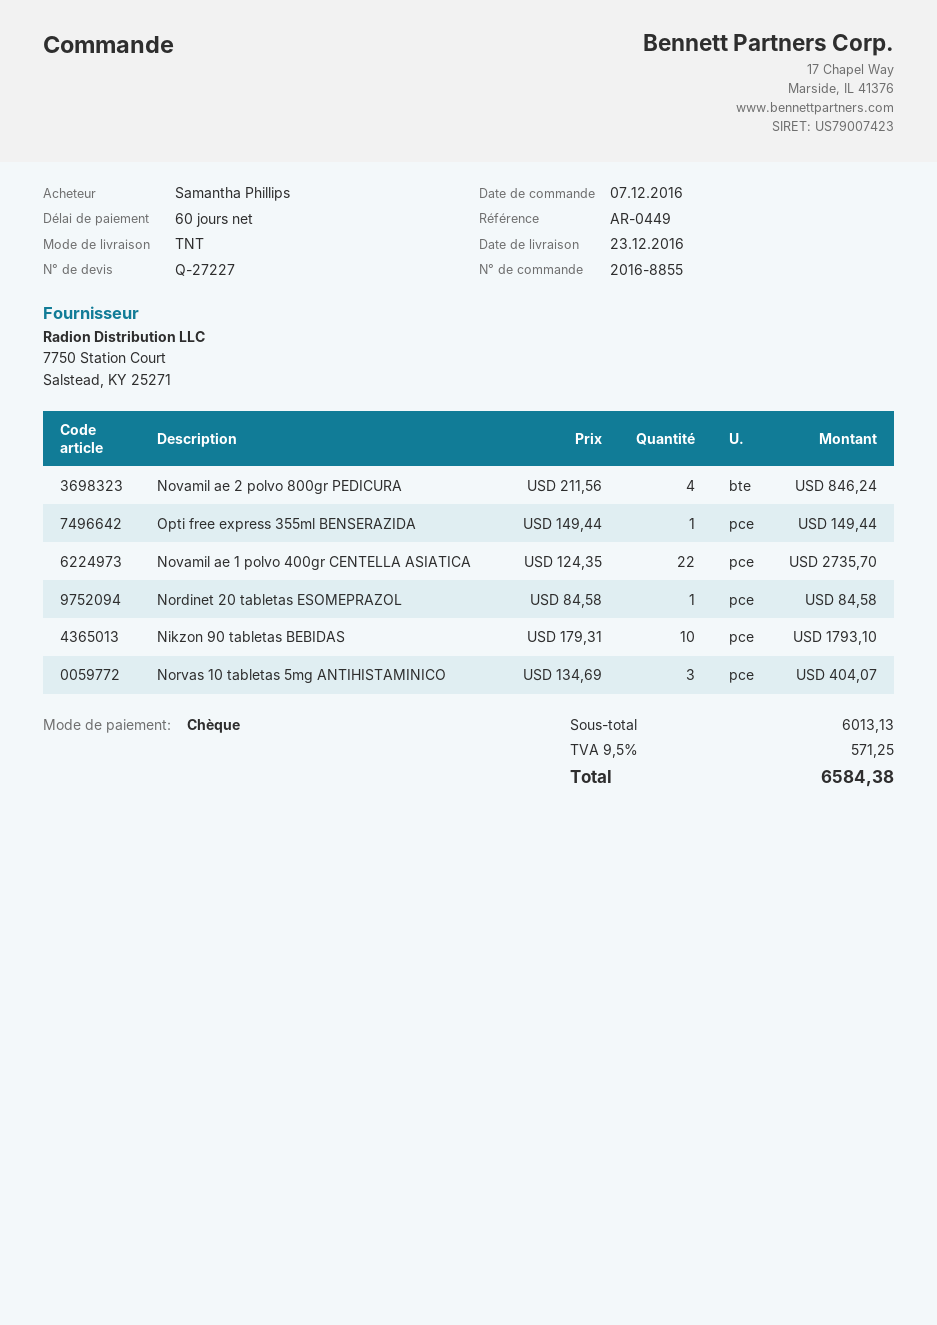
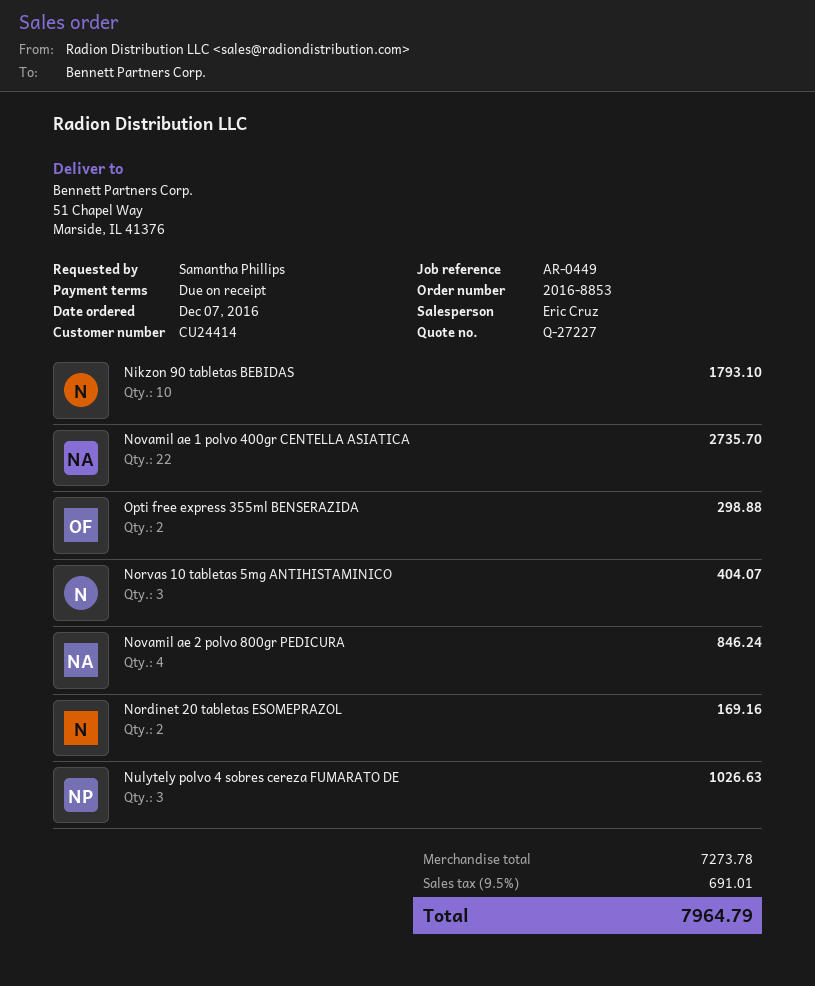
order number: 2016-8855 -> 2016-8853
payment terms: 60 days -> on receipt
Opti free express 355ml BENSERAZIDA: 1 for 149.44 -> 2 for 298.88
Nordinet 20 tabletas ESOMEPRAZOL: 1 for 84.58 -> 2 for 169.16
Nulytely polvo 4 sobres cereza FUMARATO DE: none -> 3 for 1026.63
subtotal: 6013.13 -> 7273.78
tax: 9.5% = 571.25 -> 9.5% = 691.01
total: 6584.38 -> 7964.79

